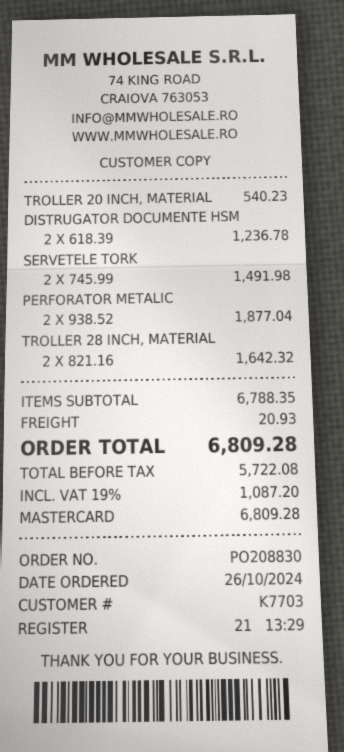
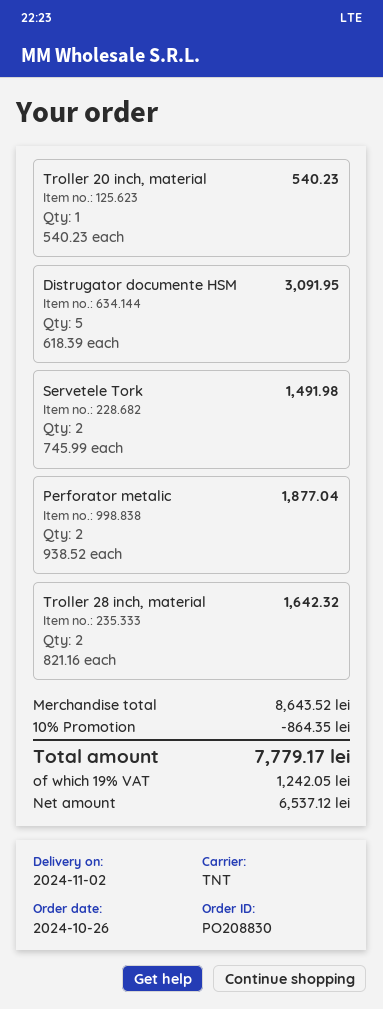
DISTRUGATOR DOCUMENTE HSM: 2 x 618.39 = 1236.78 -> 5 x 618.39 = 3091.95
subtotal: 6788.35 -> 8643.52
discount: none -> 10% = 864.35
shipping: 20.93 -> none
net: 5722.08 -> 6537.12
tax: 19% = 1087.20 -> 19% = 1242.05
total: 6809.28 -> 7779.17

